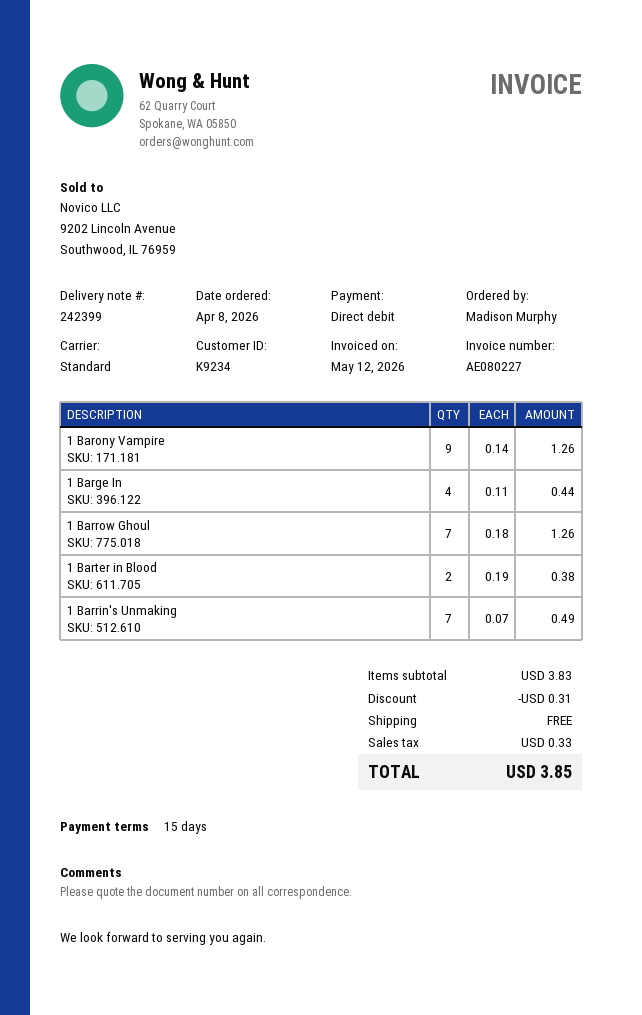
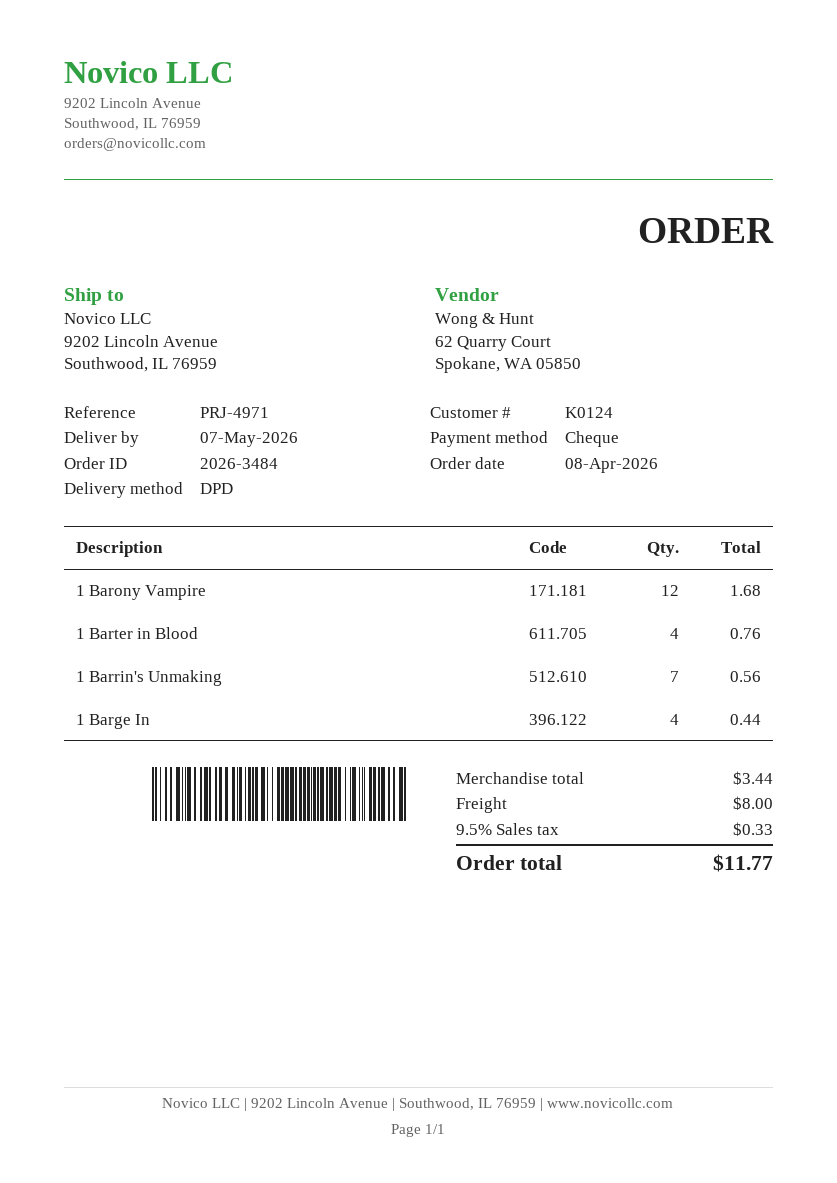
customer number: K9234 -> K0124
payment method: direct debit -> cheque
shipping method: standard -> DPD
1 Barony Vampire: 9 for 1.26 -> 12 for 1.68
1 Barrow Ghoul: 7 for 1.26 -> none
1 Barter in Blood: 2 for 0.38 -> 4 for 0.76
1 Barrin's Unmaking: 7 for 0.49 -> 7 for 0.56
subtotal: 3.83 -> 3.44
discount: 0.31 -> none
shipping: 0.00 -> 8.00
total: 3.85 -> 11.77

